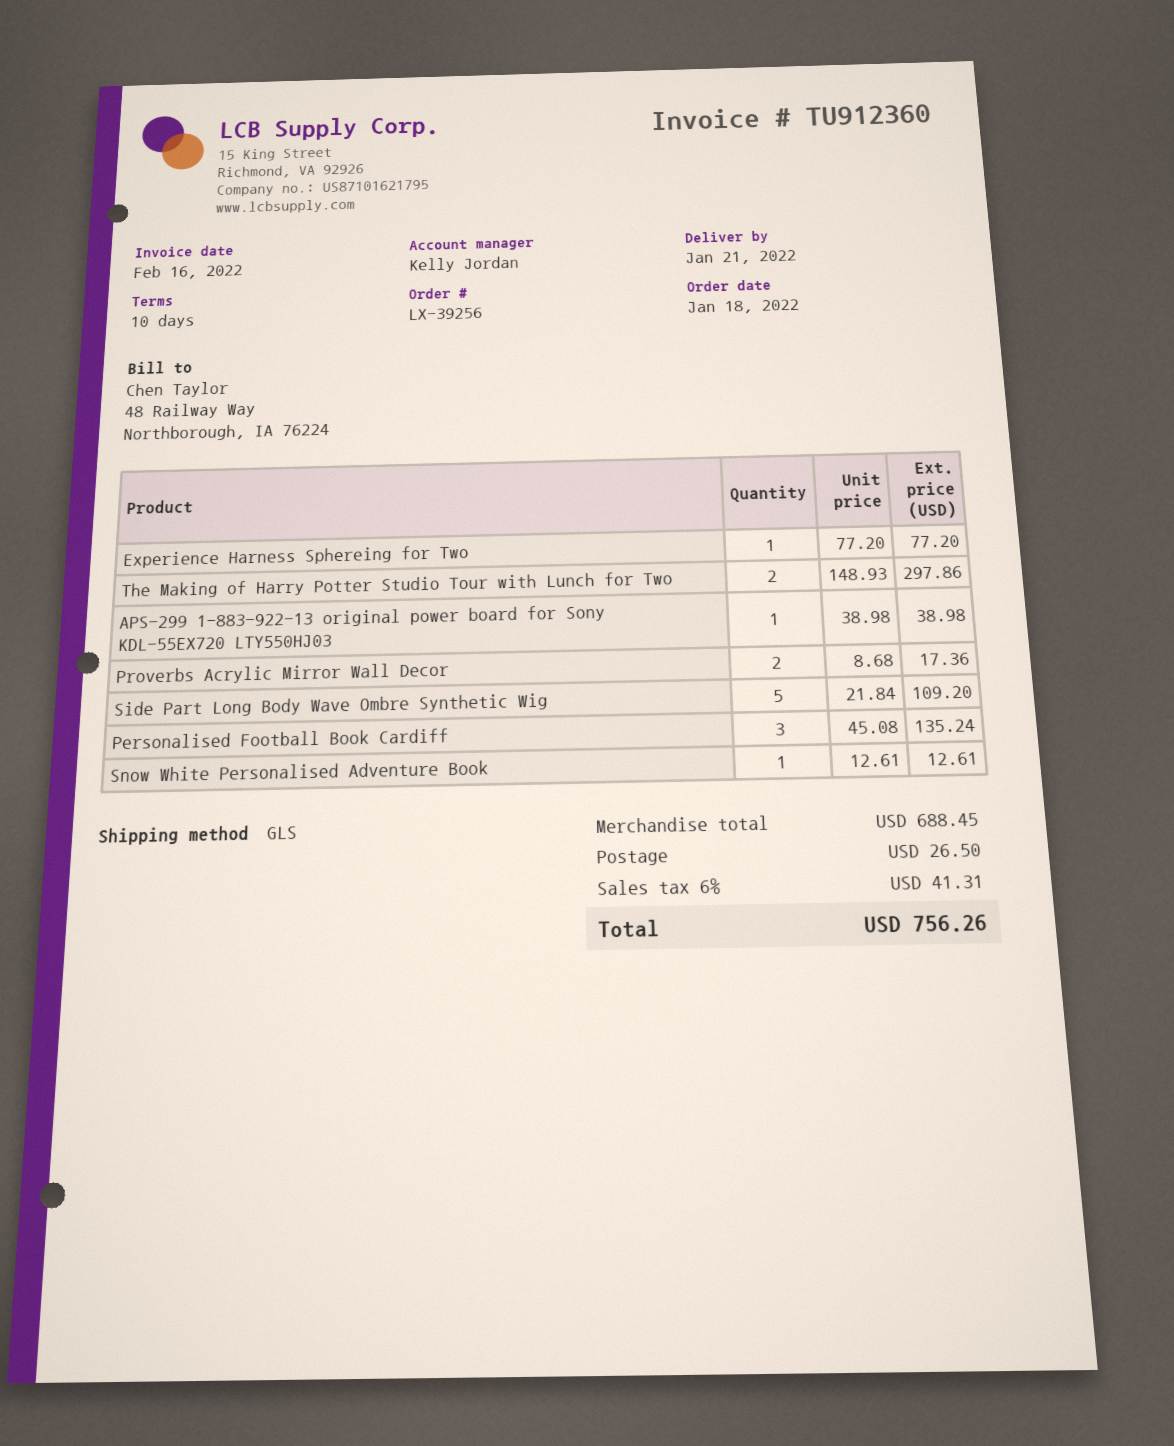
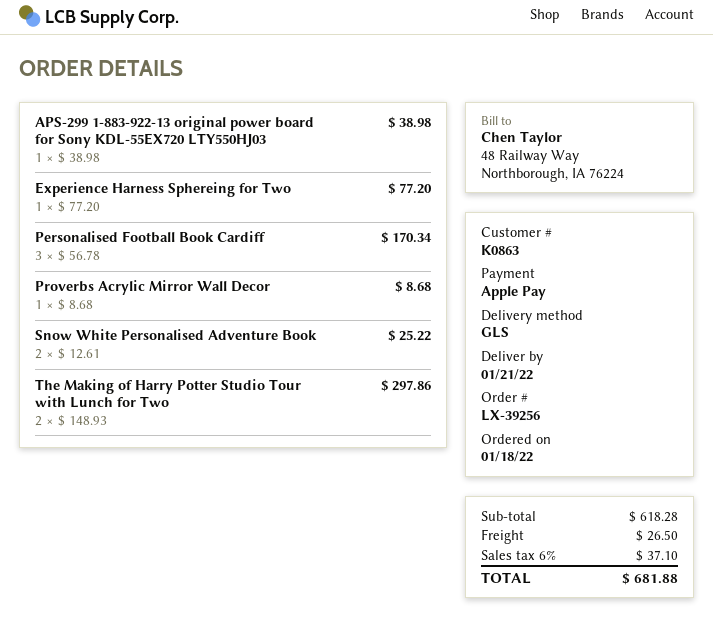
Proverbs Acrylic Mirror Wall Decor: 2 x 8.68 = 17.36 -> 1 x 8.68 = 8.68
Side Part Long Body Wave Ombre Synthetic Wig: 5 x 21.84 = 109.20 -> none
Personalised Football Book Cardiff: 3 x 45.08 = 135.24 -> 3 x 56.78 = 170.34
Snow White Personalised Adventure Book: 1 x 12.61 = 12.61 -> 2 x 12.61 = 25.22
subtotal: 688.45 -> 618.28
tax: 6% = 41.31 -> 6% = 37.10
total: 756.26 -> 681.88

